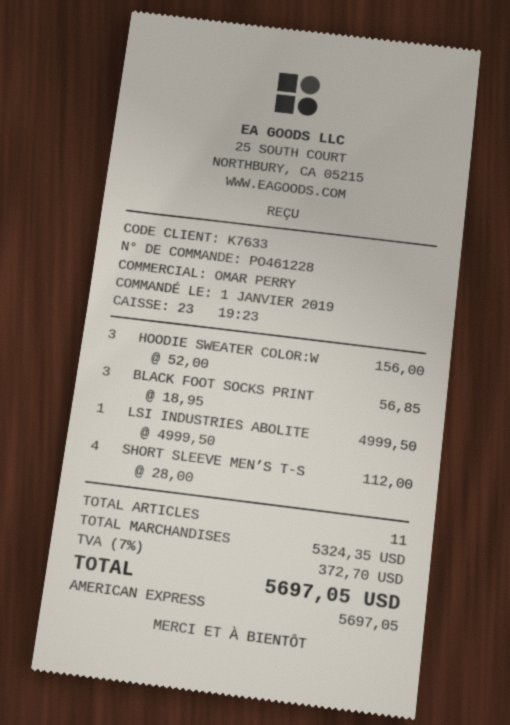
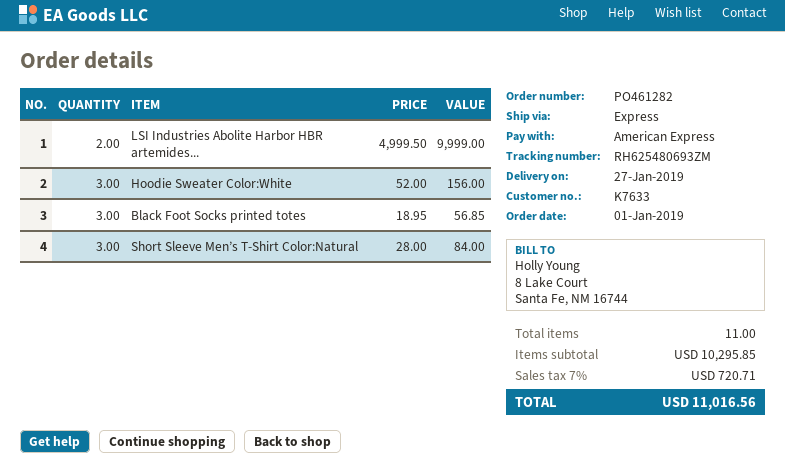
order number: PO461228 -> PO461282
LSI INDUSTRIES ABOLITE: 1 x 4999.50 = 4999.50 -> 2 x 4999.50 = 9999.00
SHORT SLEEVE MEN’S T-S: 4 x 28.00 = 112.00 -> 3 x 28.00 = 84.00
subtotal: 5324.35 -> 10295.85
tax: 7% = 372.70 -> 7% = 720.71
total: 5697.05 -> 11016.56

